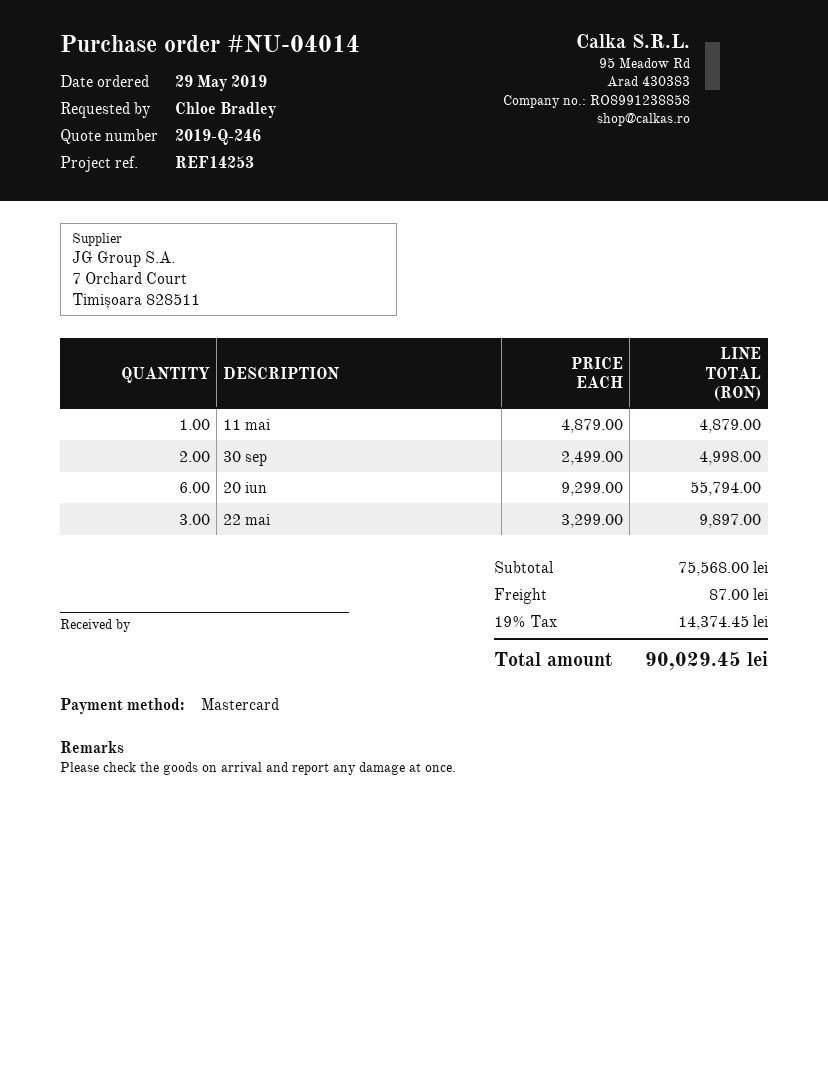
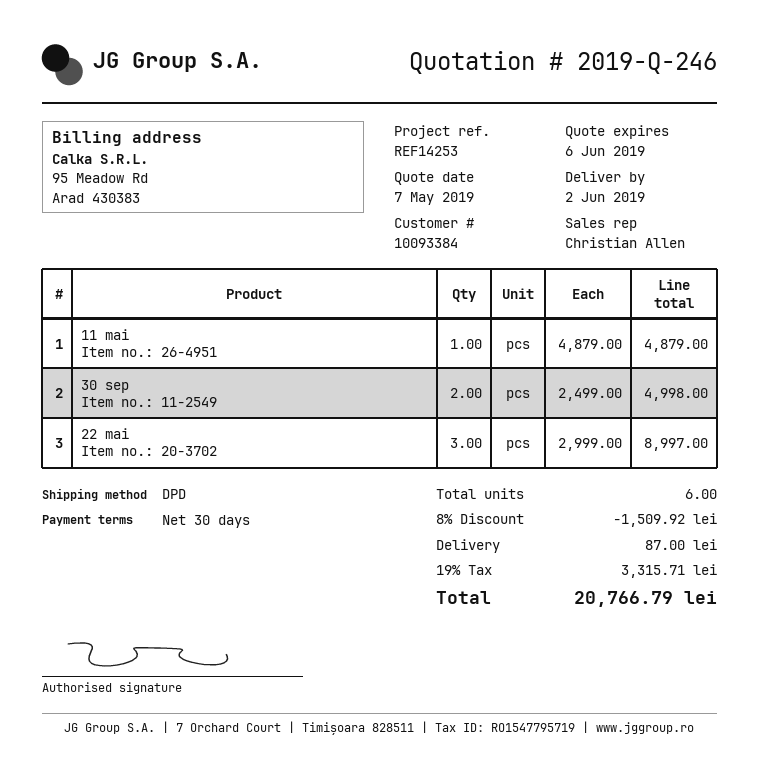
20 iun: 6 x 9299.00 = 55794.00 -> none
22 mai: 3 x 3299.00 = 9897.00 -> 3 x 2999.00 = 8997.00
discount: none -> 8% = 1509.92
tax: 19% = 14374.45 -> 19% = 3315.71
total: 90029.45 -> 20766.79

